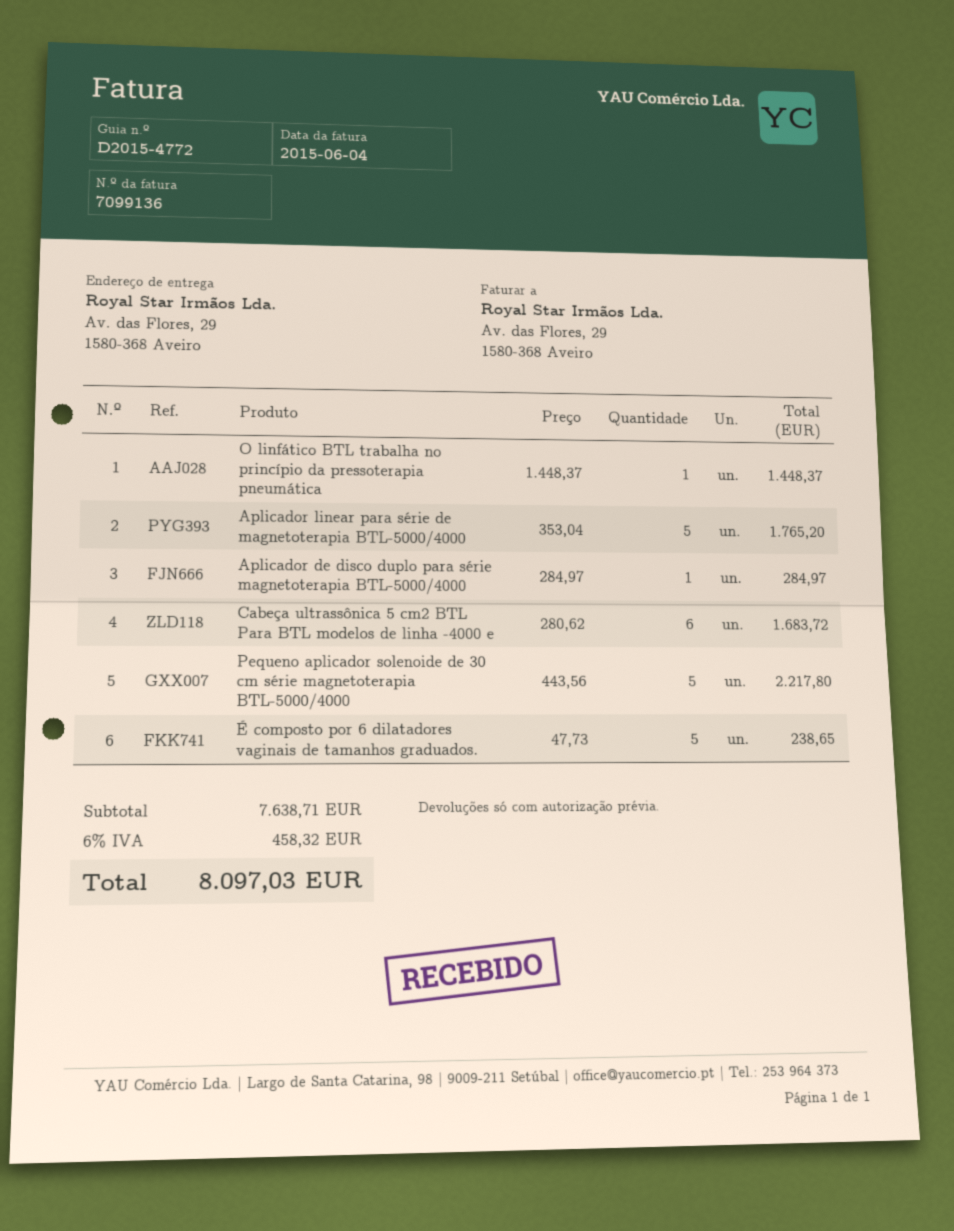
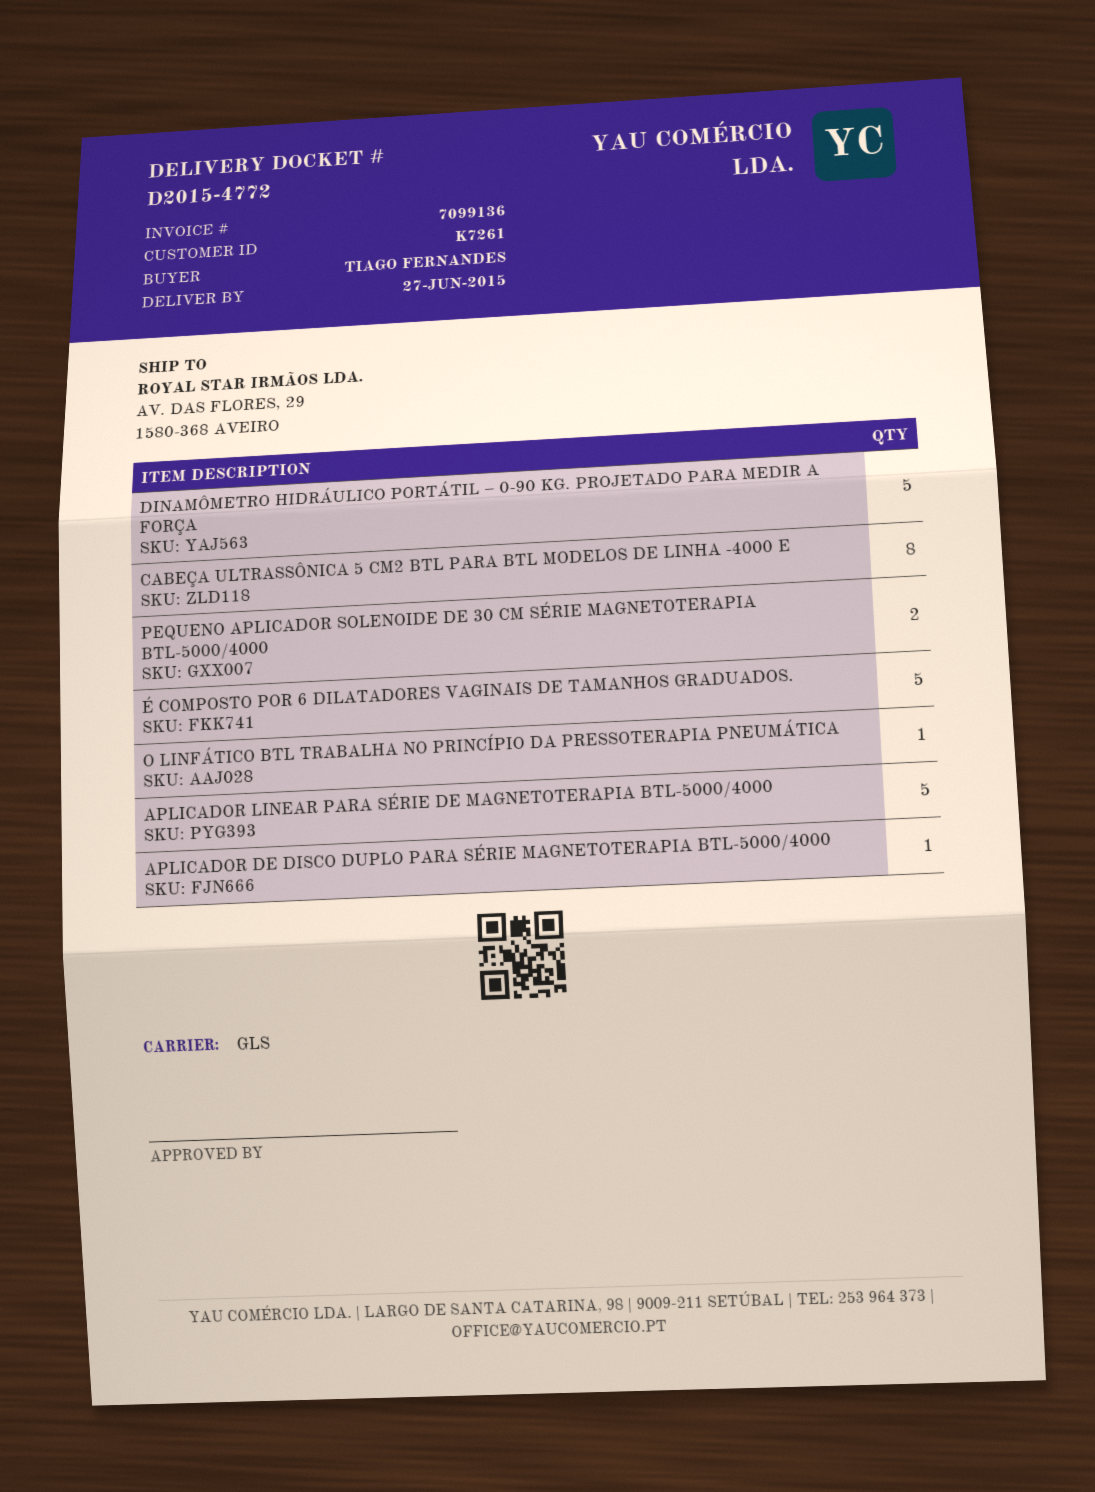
Cabeça ultrassônica 5 cm2 BTL Para BTL modelos de linha -4000 e: 6 -> 8
Pequeno aplicador solenoide de 30 cm série magnetoterapia BTL-5000/4000: 5 -> 2
DINAMÔMETRO HIDRÁULICO PORTÁTIL – 0-90 KG. PROJETADO PARA MEDIR A FORÇA: none -> 5

